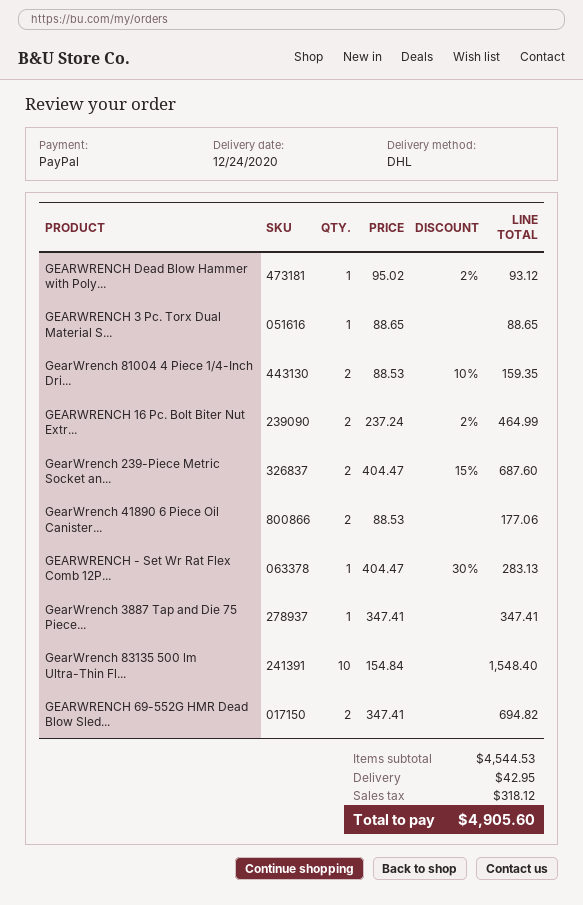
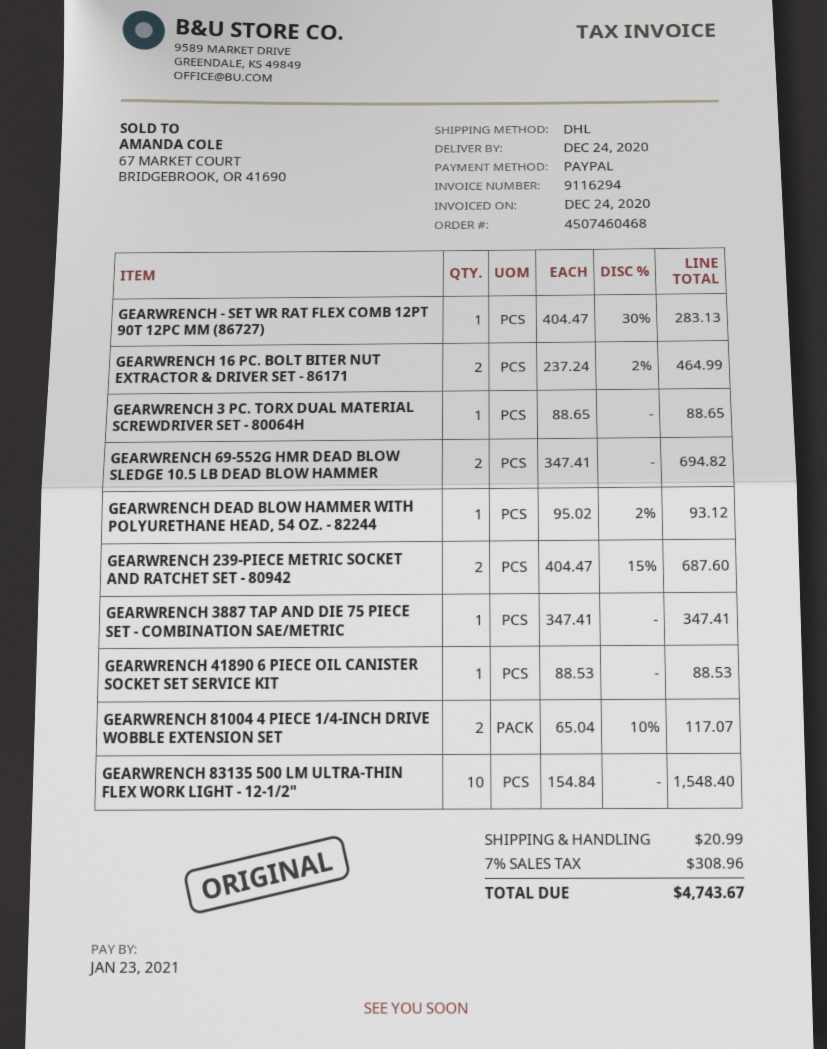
GearWrench 81004 4 Piece 1/4-Inch Dri...: 2 x 88.53 - 10% = 159.35 -> 2 x 65.04 - 10% = 117.07
GearWrench 41890 6 Piece Oil Canister...: 2 x 88.53 = 177.06 -> 1 x 88.53 = 88.53
shipping: 42.95 -> 20.99
tax: 318.12 -> 308.96
total: 4905.60 -> 4743.67

